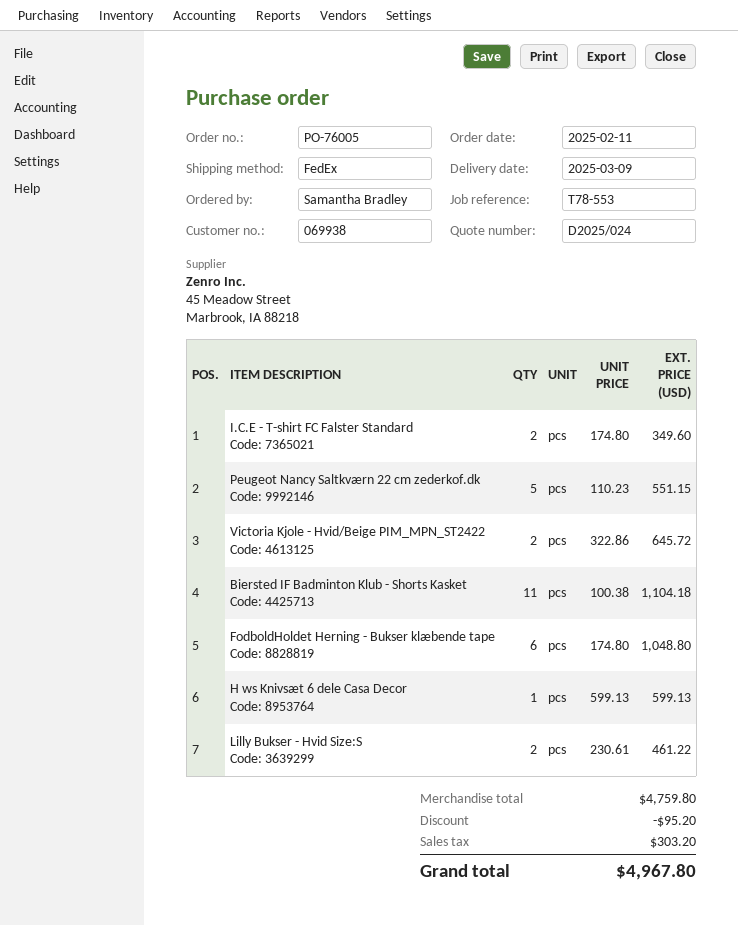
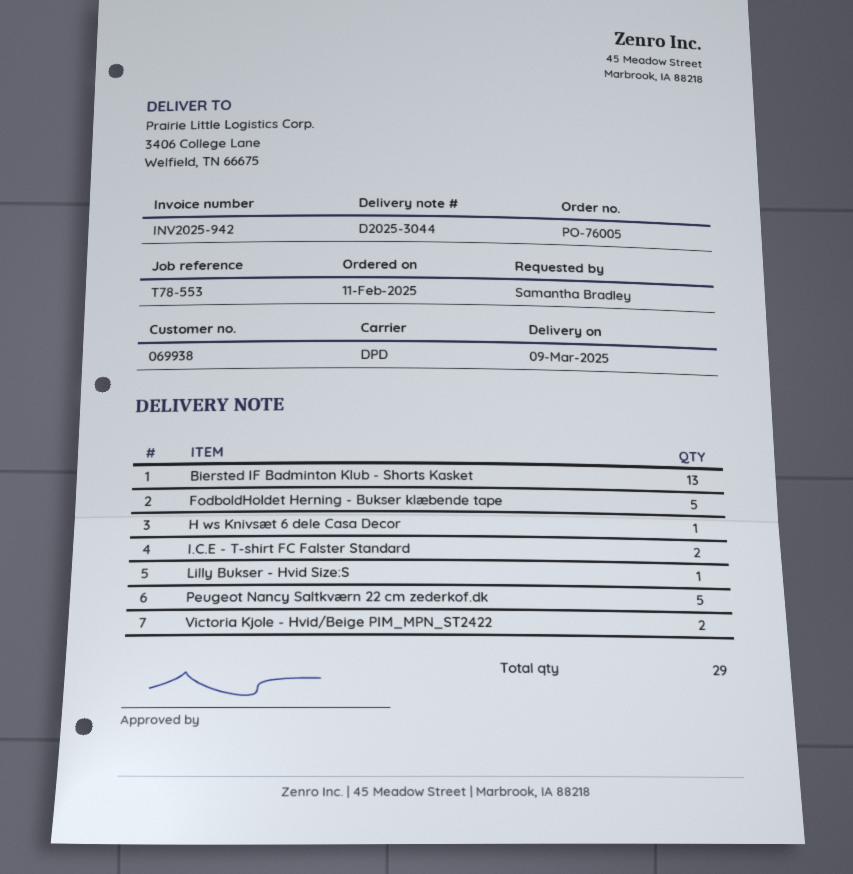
shipping method: FedEx -> DPD
Biersted IF Badminton Klub - Shorts Kasket: 11 -> 13
FodboldHoldet Herning - Bukser klæbende tape: 6 -> 5
Lilly Bukser - Hvid Size:S: 2 -> 1

